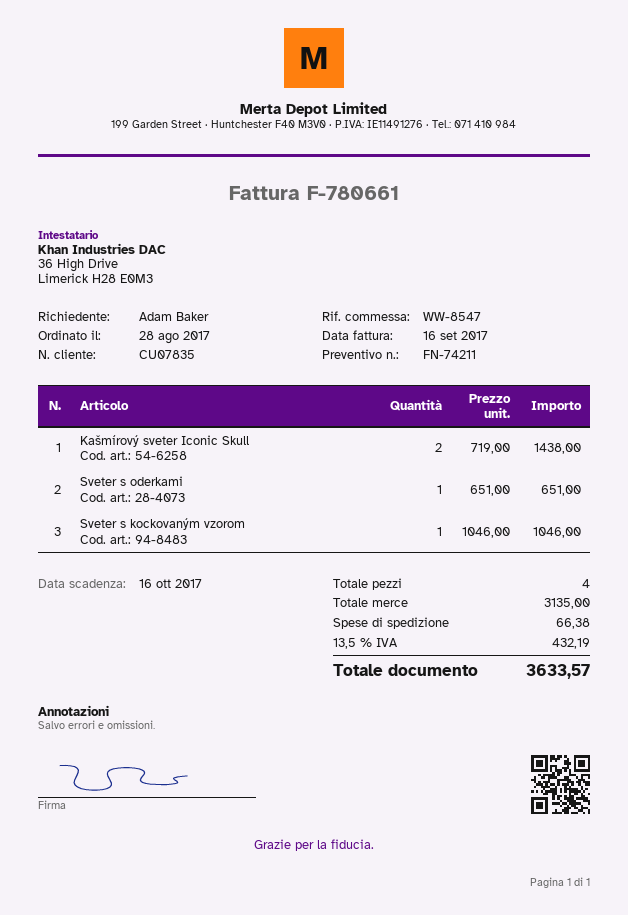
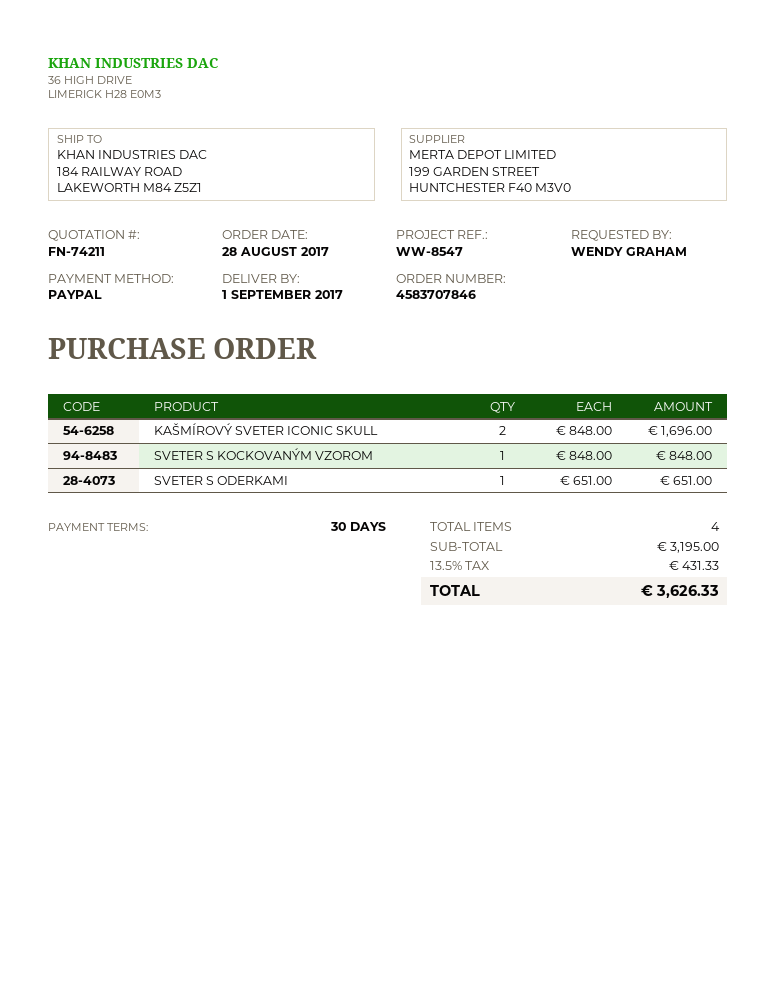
ordered by: Adam Baker -> WENDY GRAHAM
Kašmírový sveter Iconic Skull: 2 x 719.00 = 1438.00 -> 2 x 848.00 = 1696.00
Sveter s kockovaným vzorom: 1 x 1046.00 = 1046.00 -> 1 x 848.00 = 848.00
subtotal: 3135.00 -> 3195.00
shipping: 66.38 -> none
tax: 13.5% = 432.19 -> 13.5% = 431.33
total: 3633.57 -> 3626.33

